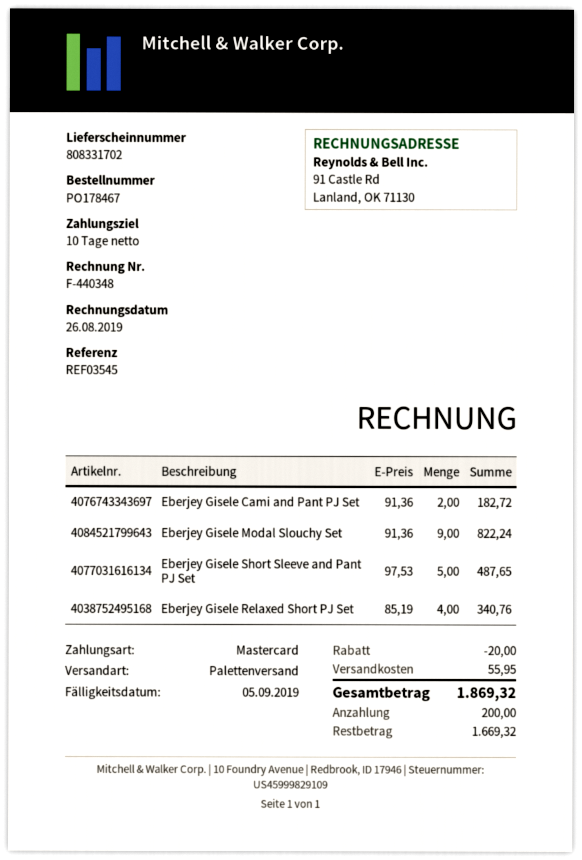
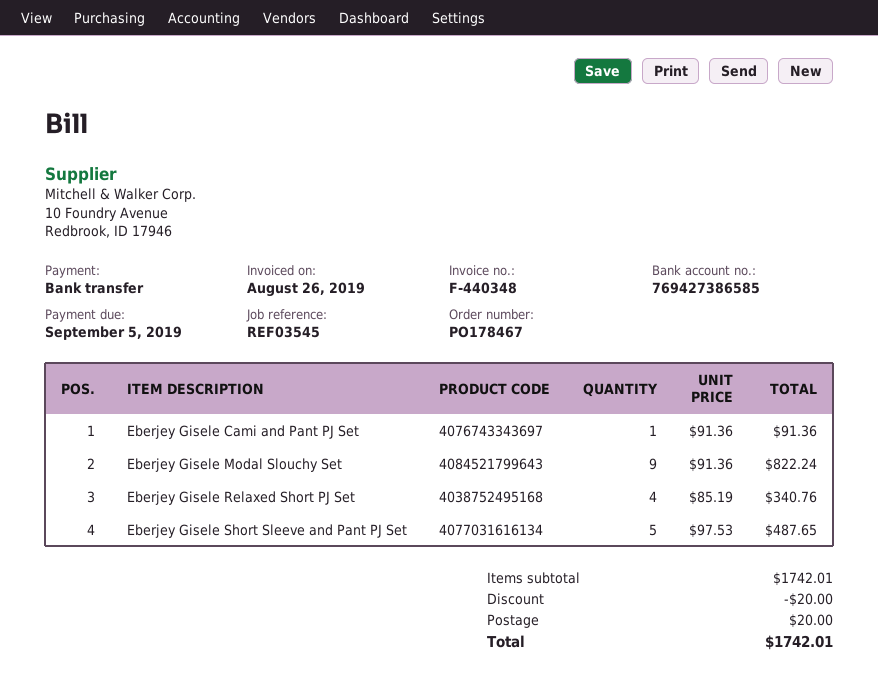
payment method: Mastercard -> bank transfer
Eberjey Gisele Cami and Pant PJ Set: 2 x 91.36 = 182.72 -> 1 x 91.36 = 91.36
shipping: 55.95 -> 20.00
total: 1869.32 -> 1742.01

